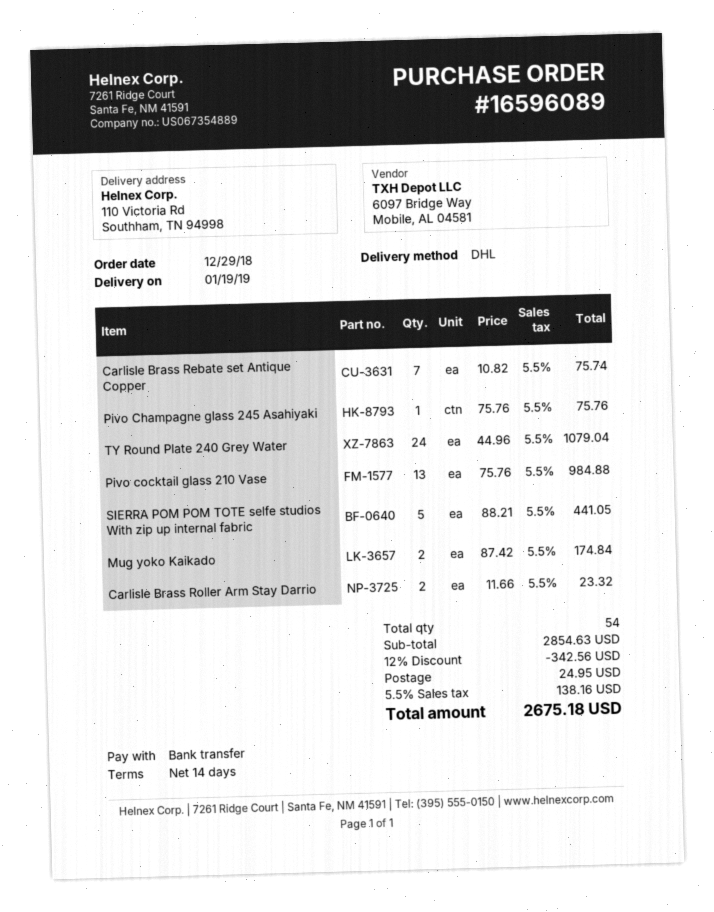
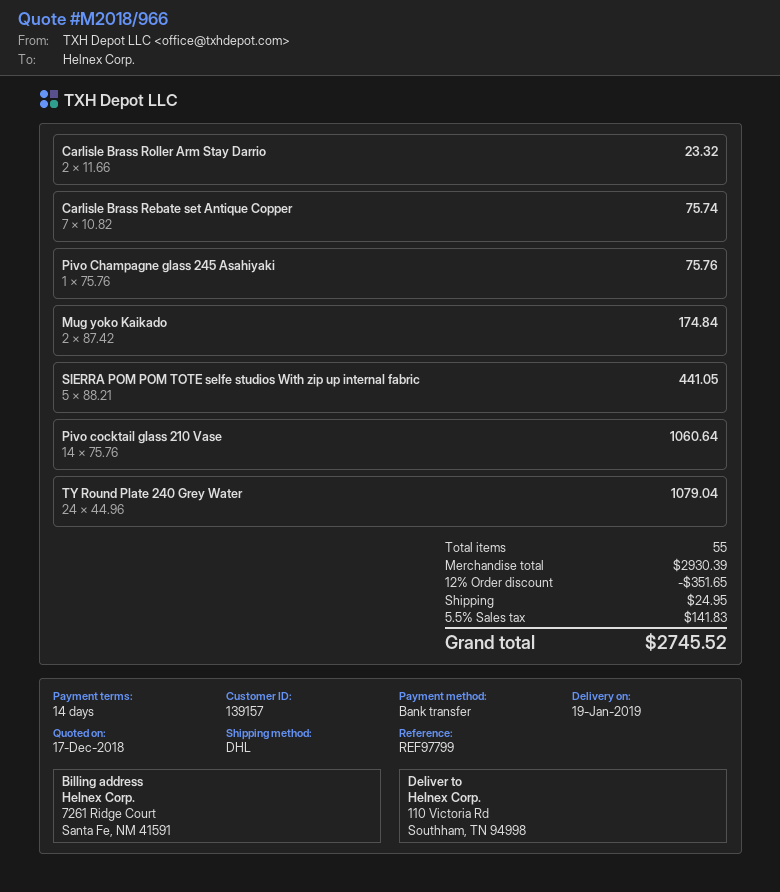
Pivo cocktail glass 210 Vase: 13 x 75.76 = 984.88 -> 14 x 75.76 = 1060.64
total quantity: 54 -> 55
subtotal: 2854.63 -> 2930.39
discount: 12% = 342.56 -> 12% = 351.65
tax: 5.5% = 138.16 -> 5.5% = 141.83
total: 2675.18 -> 2745.52

